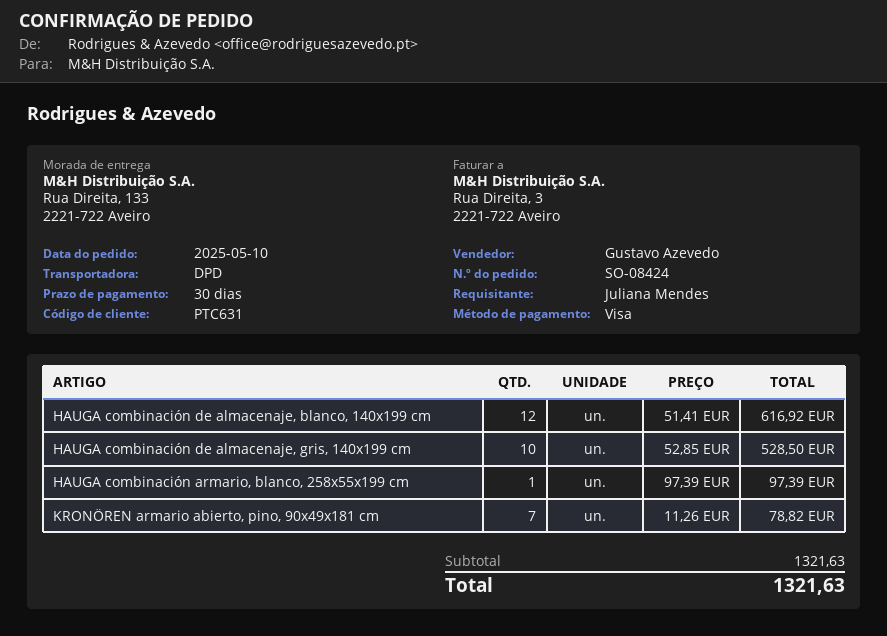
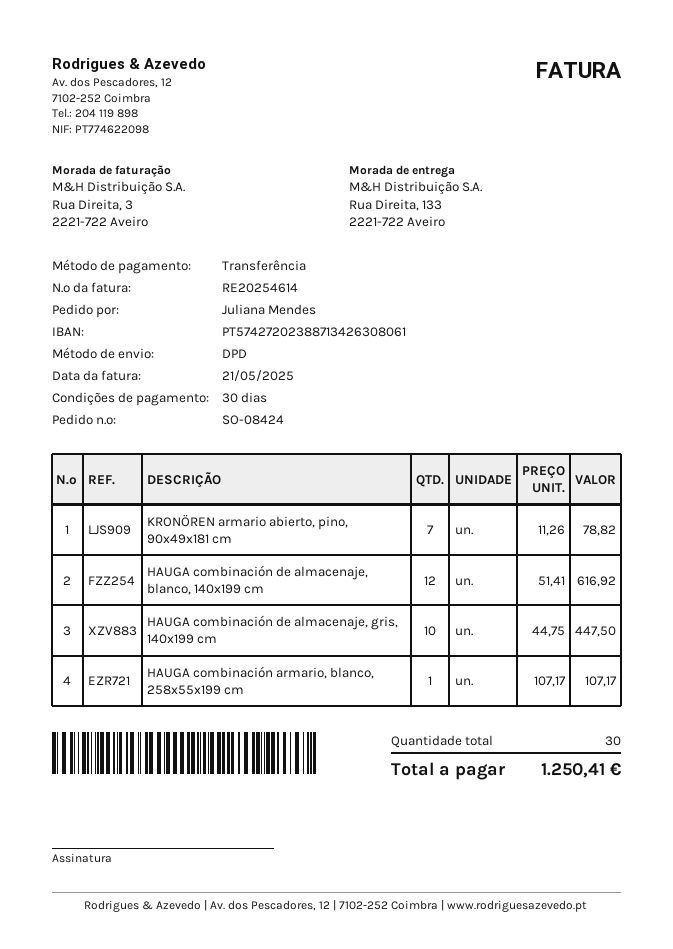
payment method: Visa -> bank transfer
HAUGA combinación de almacenaje, gris, 140x199 cm: 10 x 52.85 = 528.50 -> 10 x 44.75 = 447.50
HAUGA combinación armario, blanco, 258x55x199 cm: 1 x 97.39 = 97.39 -> 1 x 107.17 = 107.17
total: 1321.63 -> 1250.41

